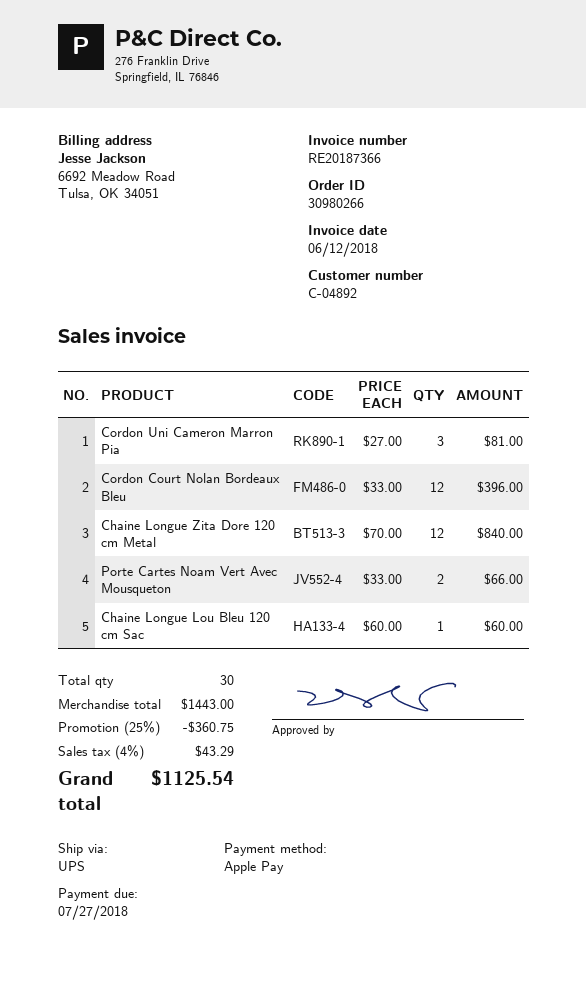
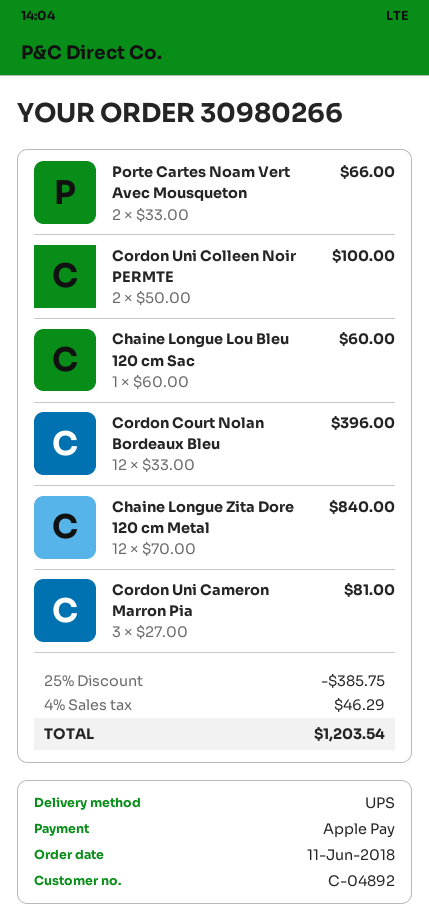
Cordon Uni Colleen Noir PERMTE: none -> 2 x 50.00 = 100.00
discount: 25% = 360.75 -> 25% = 385.75
tax: 4% = 43.29 -> 4% = 46.29
total: 1125.54 -> 1203.54

